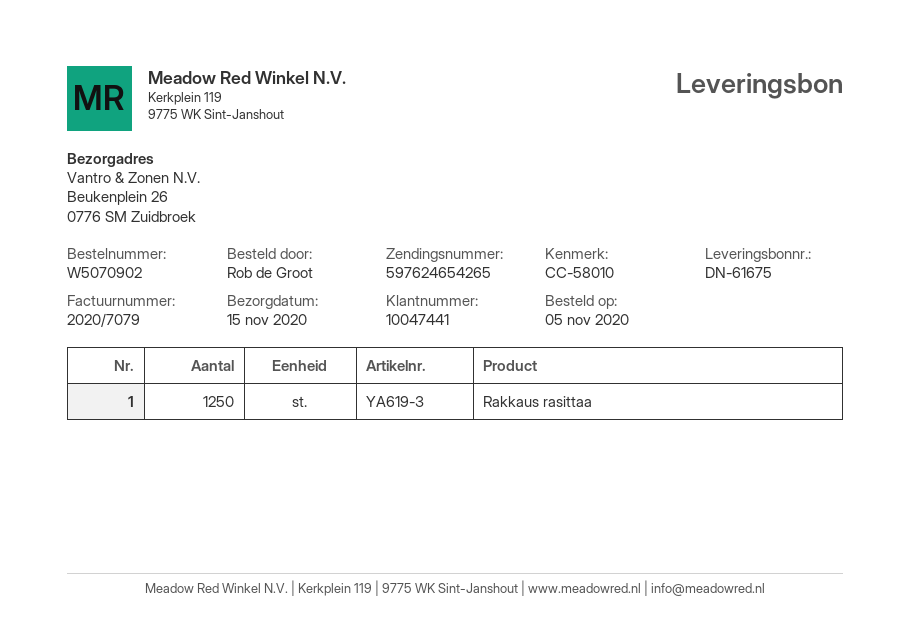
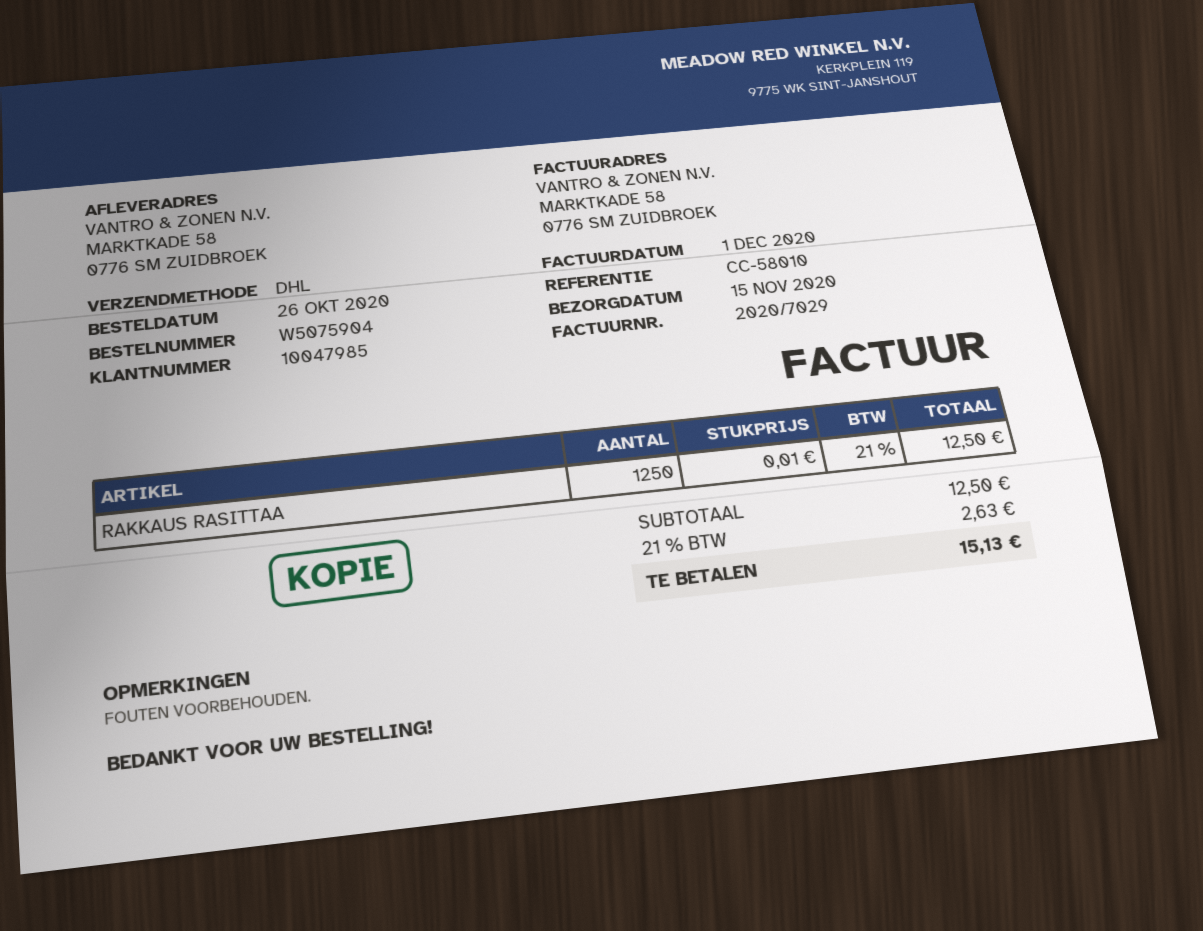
order number: W5070902 -> W5075904
order date: 2020-11-05 -> 2020-10-26
invoice number: 2020/7079 -> 2020/7029
customer number: 10047441 -> 10047985
ship to: Beukenplein 26, 0776 SM Zuidbroek -> MARKTKADE 58, 0776 SM ZUIDBROEK

